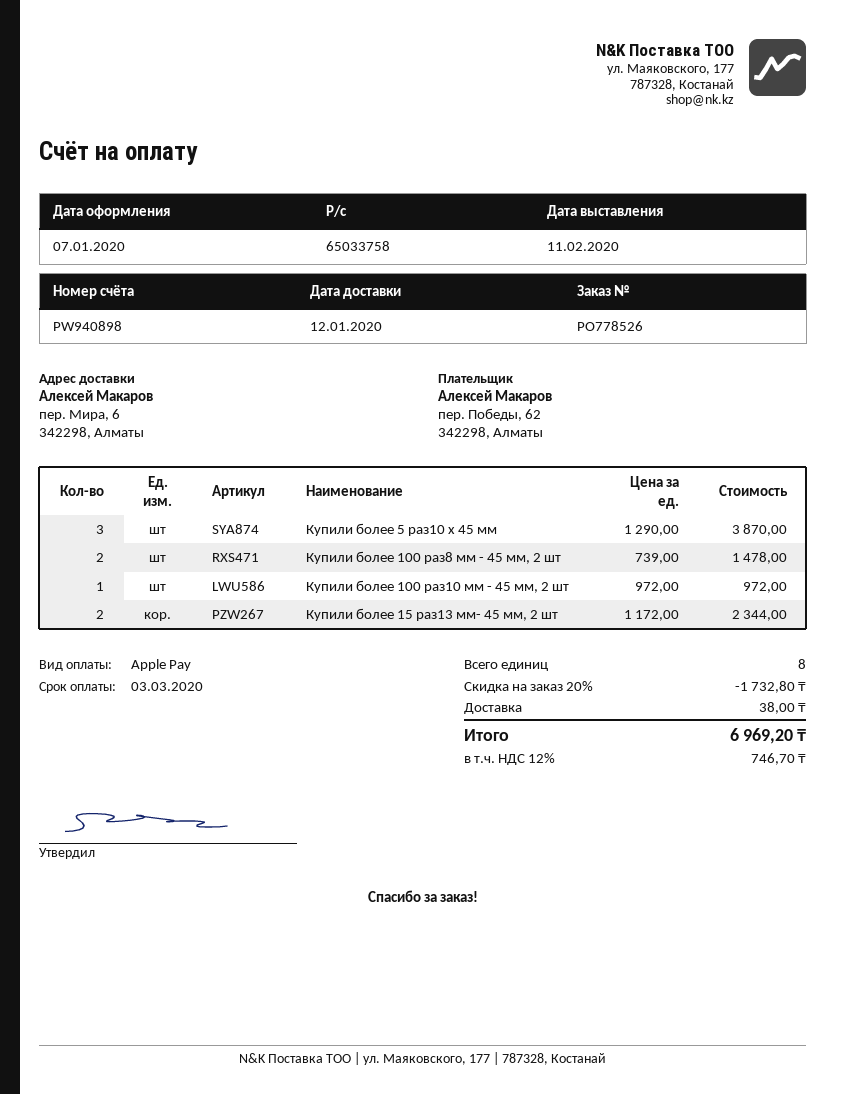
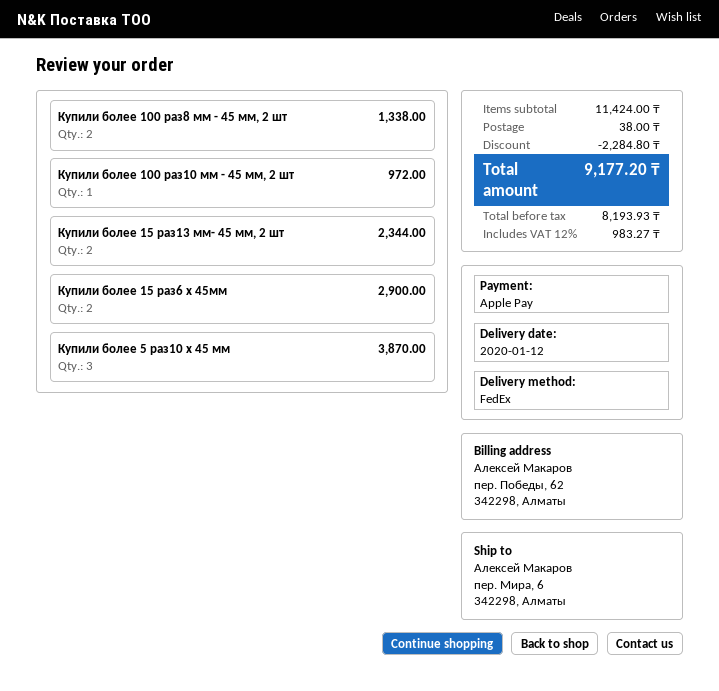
Купили более 100 раз8 мм - 45 мм, 2 шт: 2 for 1478.00 -> 2 for 1338.00
Купили более 15 раз6 х 45мм: none -> 2 for 2900.00
discount: 1732.80 -> 2284.80
tax: 12% = 746.70 -> 12% = 983.27
total: 6969.20 -> 9177.20

